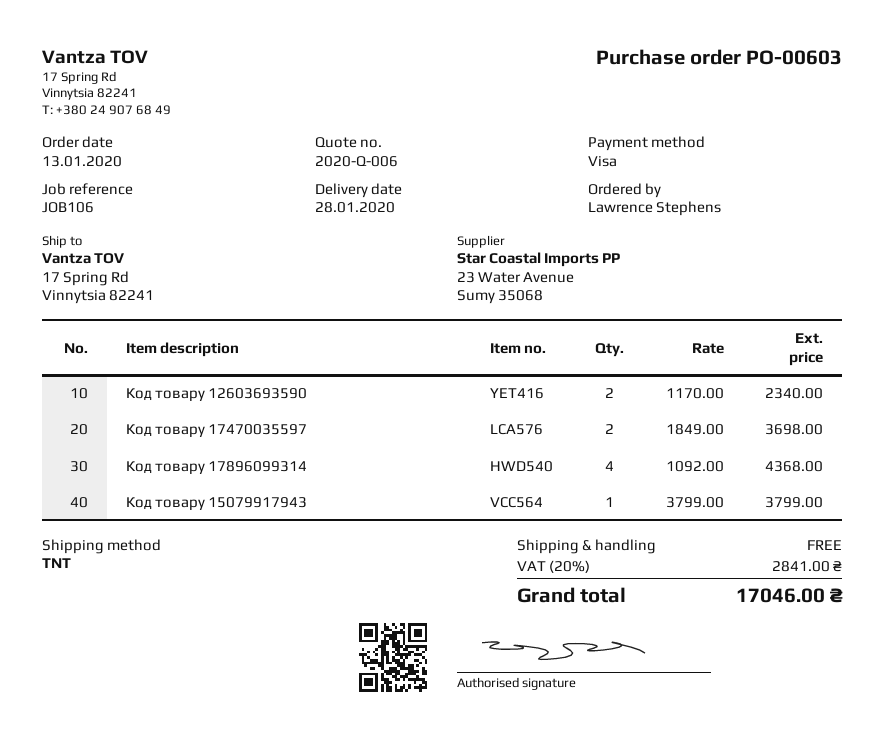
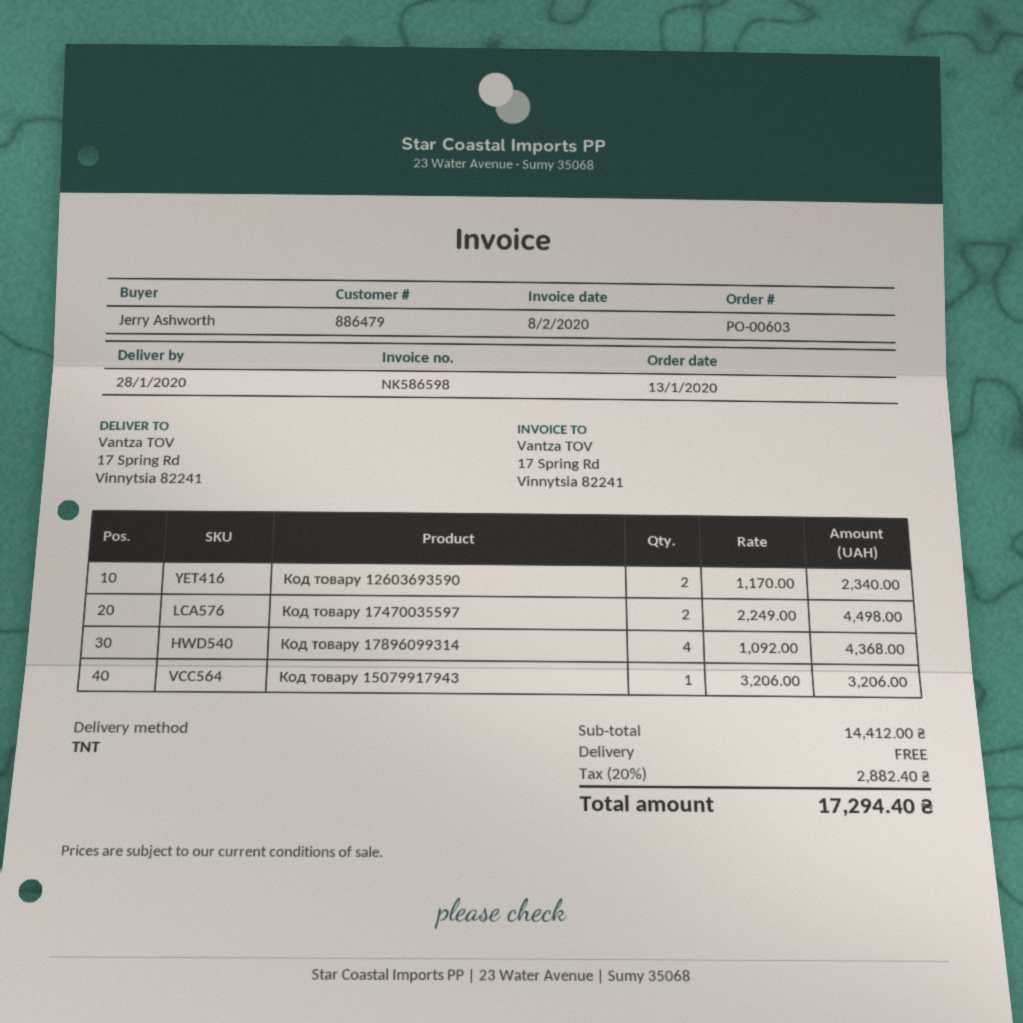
ordered by: Lawrence Stephens -> Jerry Ashworth
Код товару 17470035597: 2 x 1849.00 = 3698.00 -> 2 x 2249.00 = 4498.00
Код товару 15079917943: 1 x 3799.00 = 3799.00 -> 1 x 3206.00 = 3206.00
tax: 20% = 2841.00 -> 20% = 2882.40
total: 17046.00 -> 17294.40

